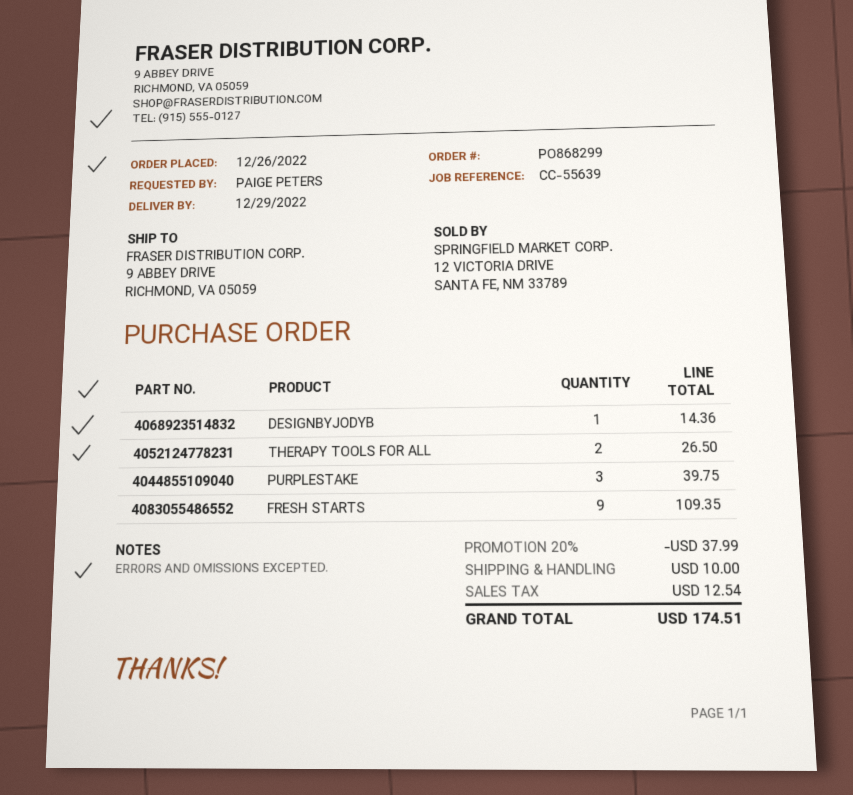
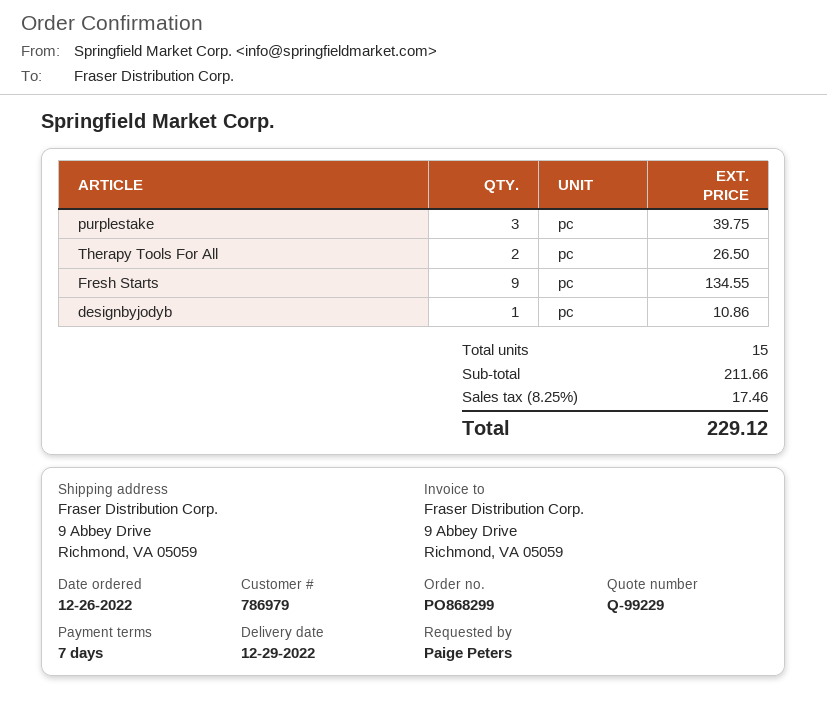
DESIGNBYJODYB: 1 for 14.36 -> 1 for 10.86
FRESH STARTS: 9 for 109.35 -> 9 for 134.55
discount: 20% = 37.99 -> none
shipping: 10.00 -> none
tax: 12.54 -> 17.46
total: 174.51 -> 229.12

